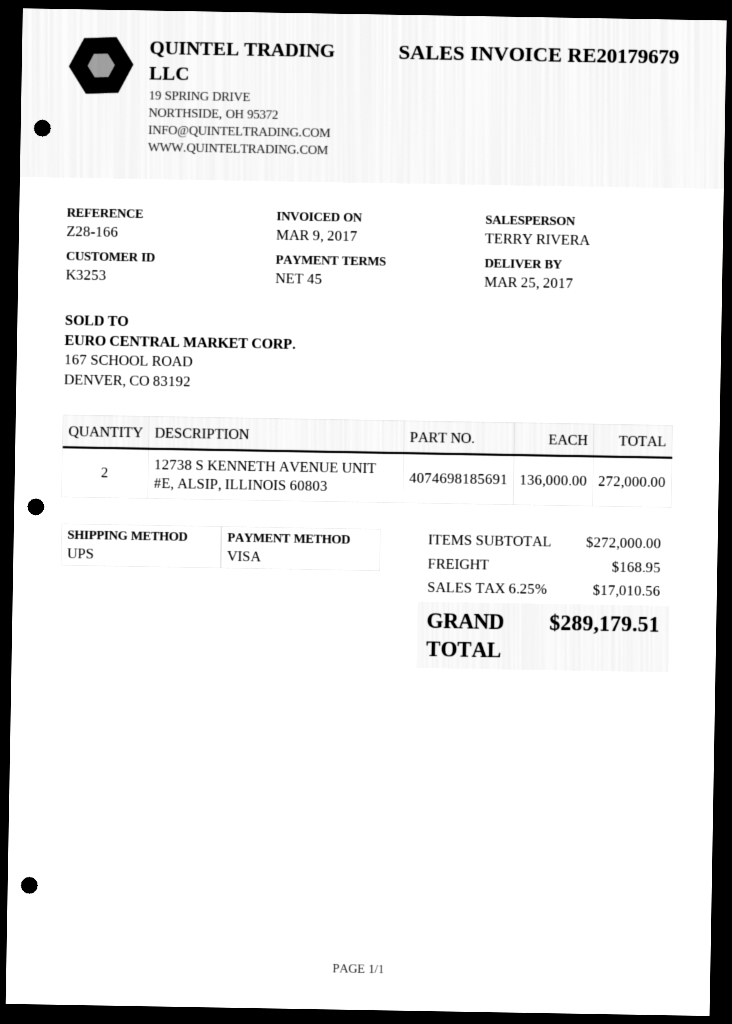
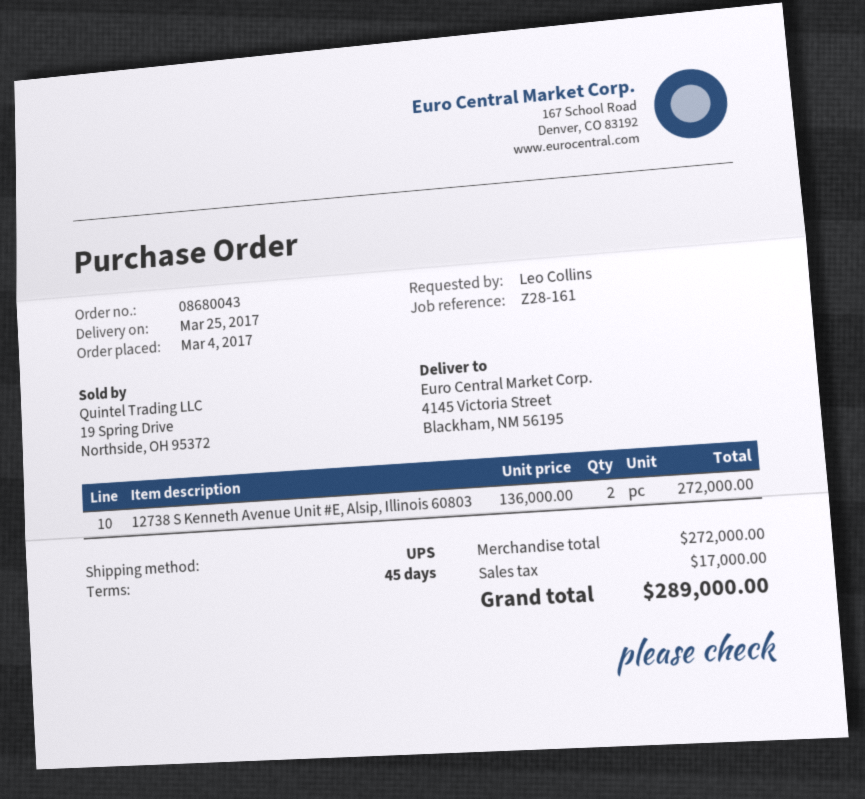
reference: Z28-166 -> Z28-161
shipping: 168.95 -> none
tax: 17010.56 -> 17000.00
total: 289179.51 -> 289000.00

